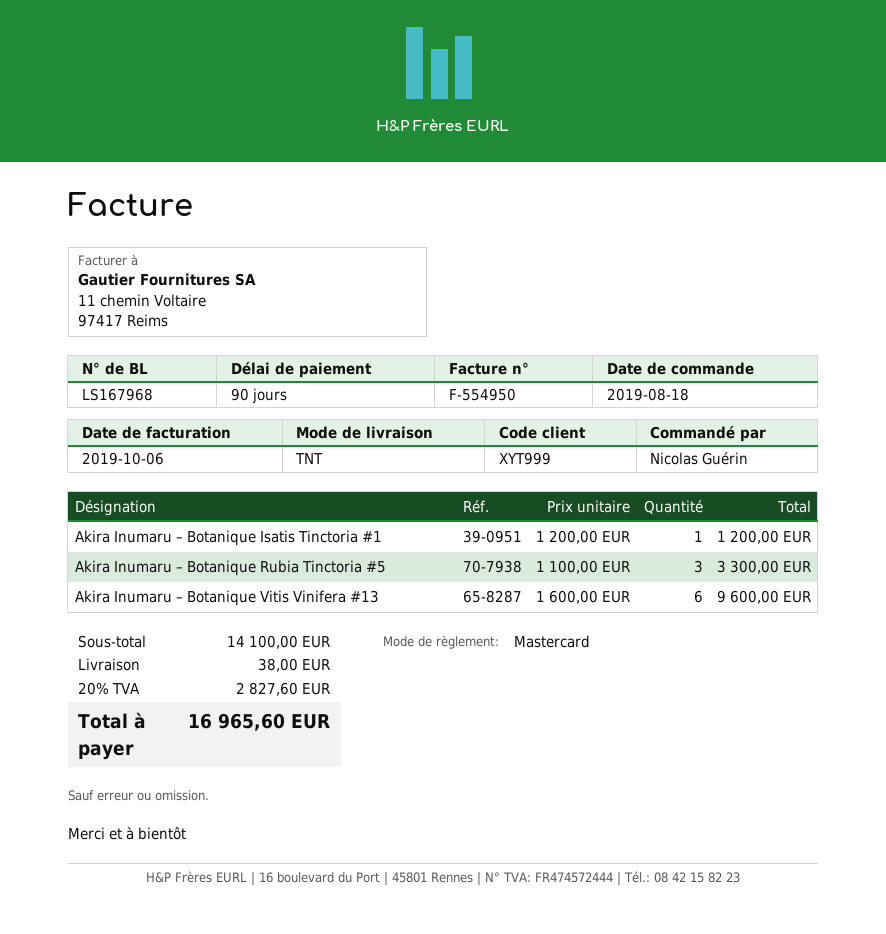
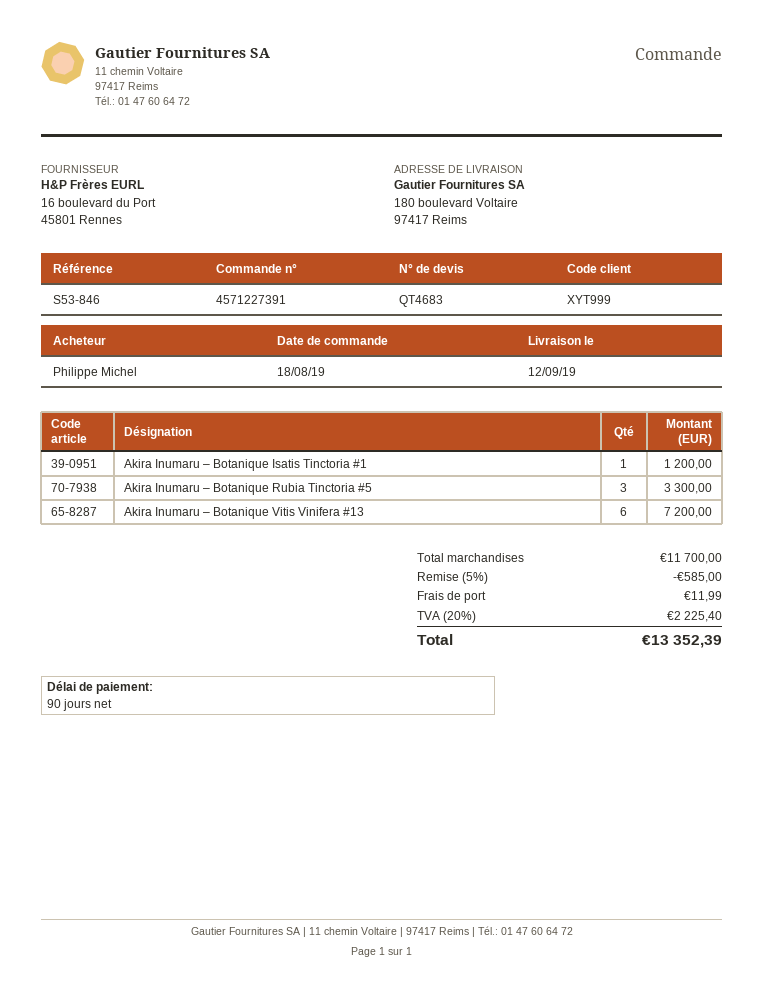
ordered by: Nicolas Guérin -> Philippe Michel
Akira Inumaru – Botanique Vitis Vinifera #13: 6 for 9600.00 -> 6 for 7200.00
subtotal: 14100.00 -> 11700.00
discount: none -> 5% = 585.00
shipping: 38.00 -> 11.99
tax: 20% = 2827.60 -> 20% = 2225.40
total: 16965.60 -> 13352.39

